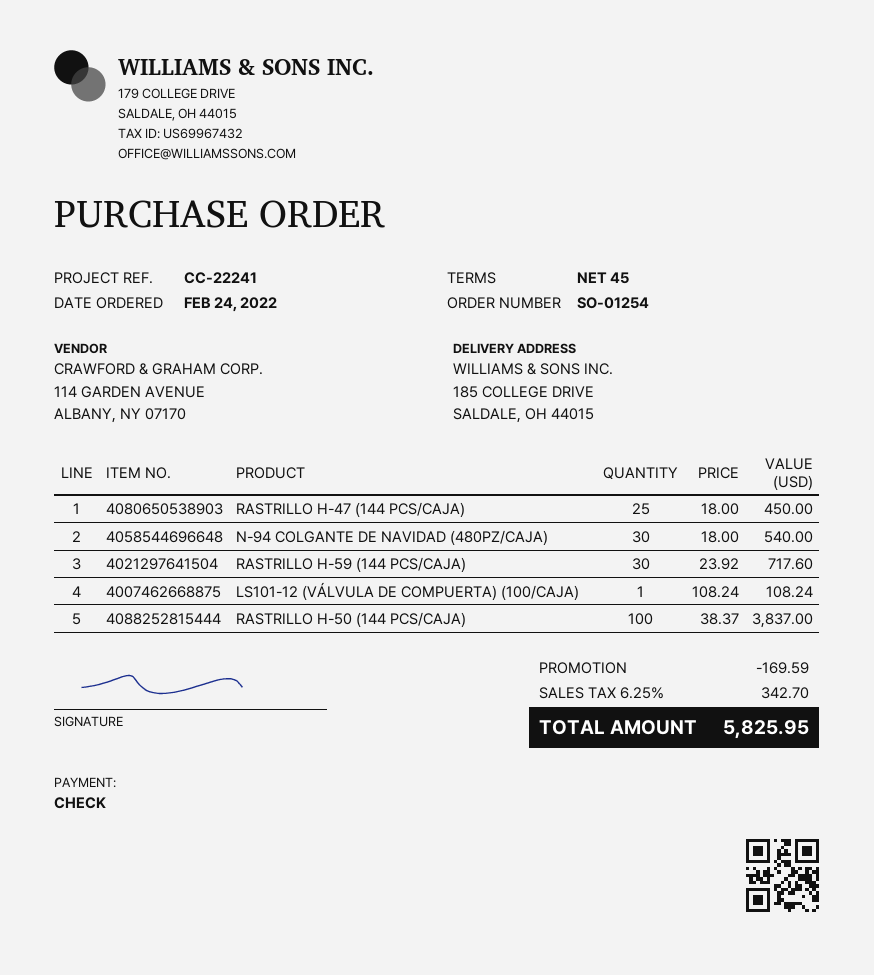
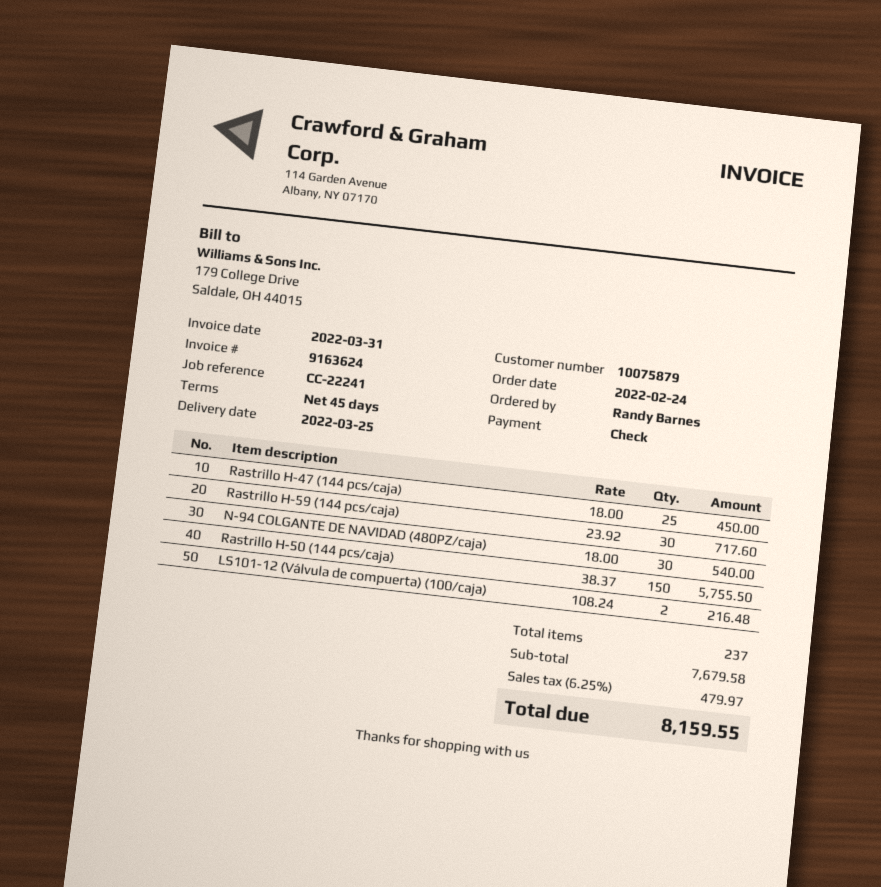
LS101-12 (VÁLVULA DE COMPUERTA) (100/CAJA): 1 x 108.24 = 108.24 -> 2 x 108.24 = 216.48
RASTRILLO H-50 (144 PCS/CAJA): 100 x 38.37 = 3837.00 -> 150 x 38.37 = 5755.50
discount: 169.59 -> none
tax: 6.25% = 342.70 -> 6.25% = 479.97
total: 5825.95 -> 8159.55

